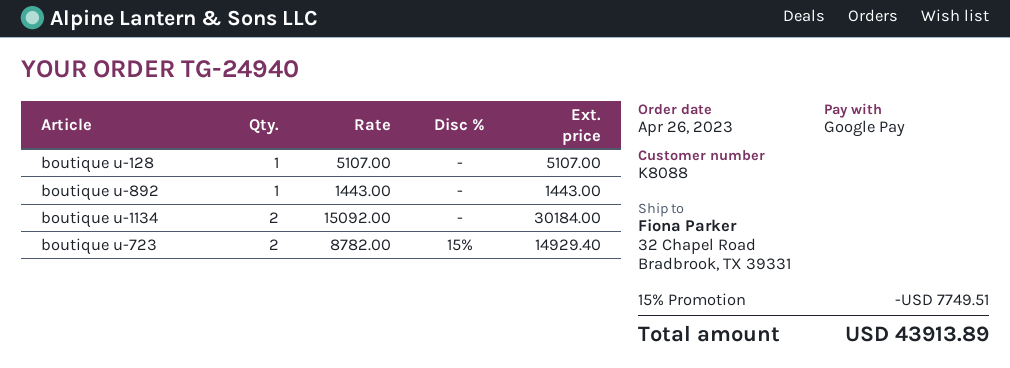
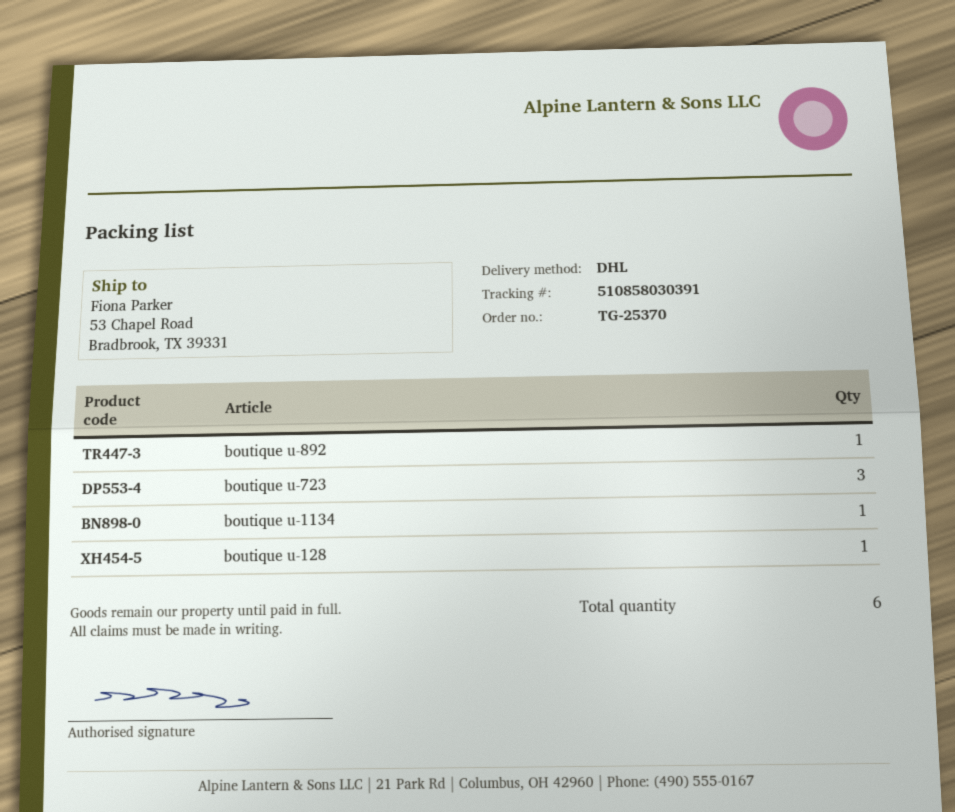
order number: TG-24940 -> TG-25370
ship to: 32 Chapel Road, Bradbrook, TX 39331 -> 53 Chapel Road, Bradbrook, TX 39331
boutique u-1134: 2 -> 1
boutique u-723: 2 -> 3

